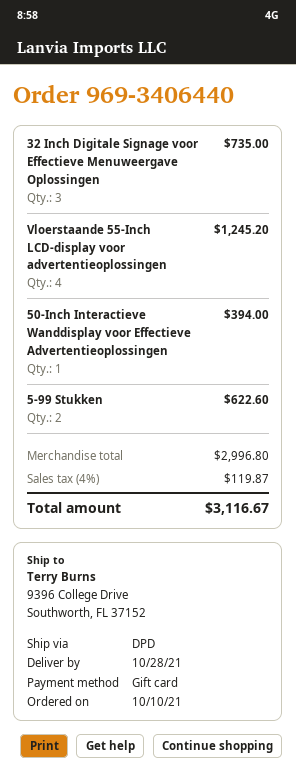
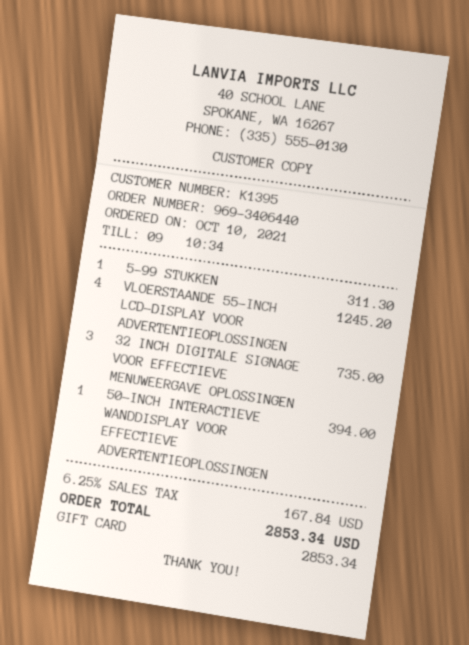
5-99 Stukken: 2 for 622.60 -> 1 for 311.30
tax: 4% = 119.87 -> 6.25% = 167.84
total: 3116.67 -> 2853.34

